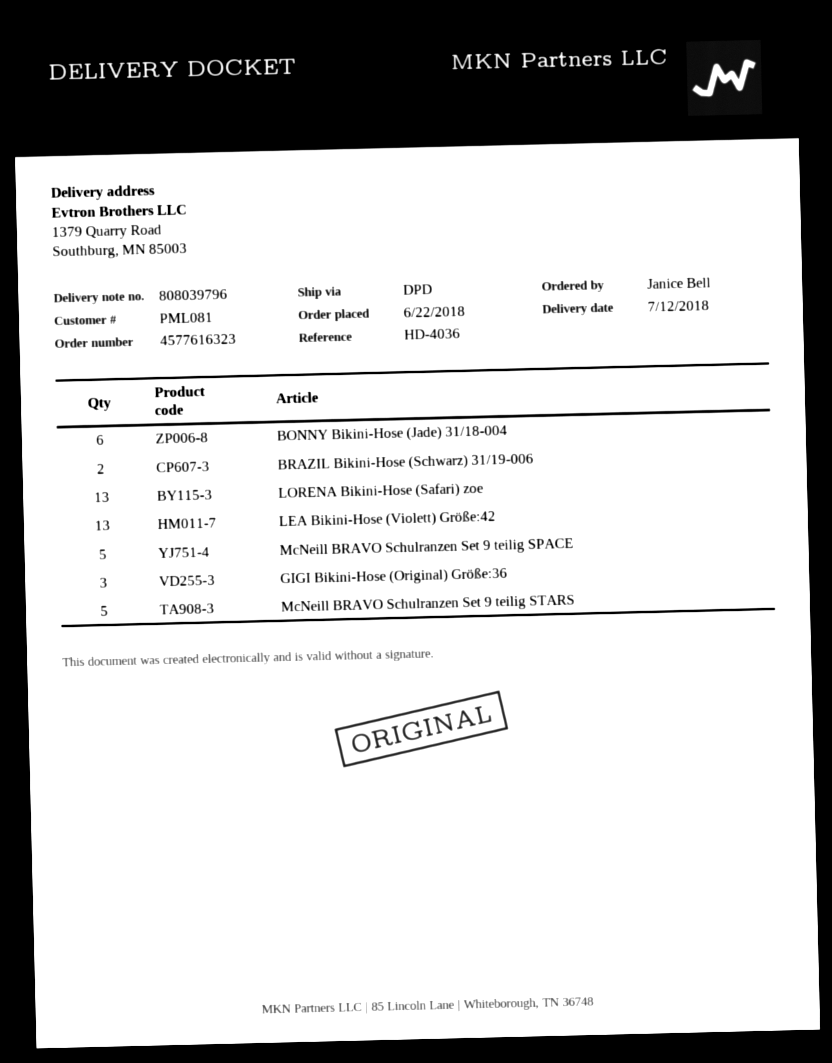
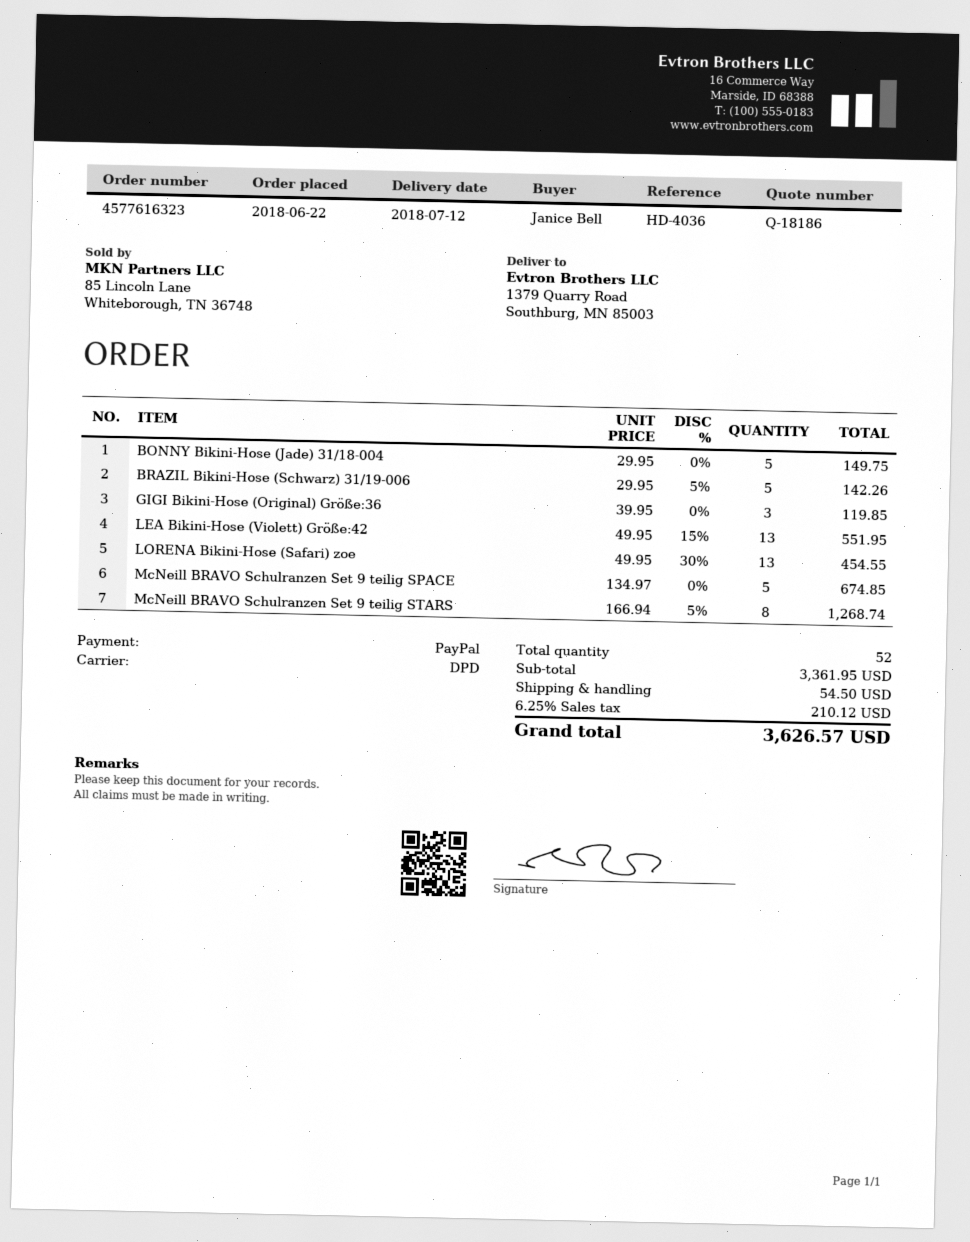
BONNY Bikini-Hose (Jade) 31/18-004: 6 -> 5
BRAZIL Bikini-Hose (Schwarz) 31/19-006: 2 -> 5
McNeill BRAVO Schulranzen Set 9 teilig STARS: 5 -> 8

